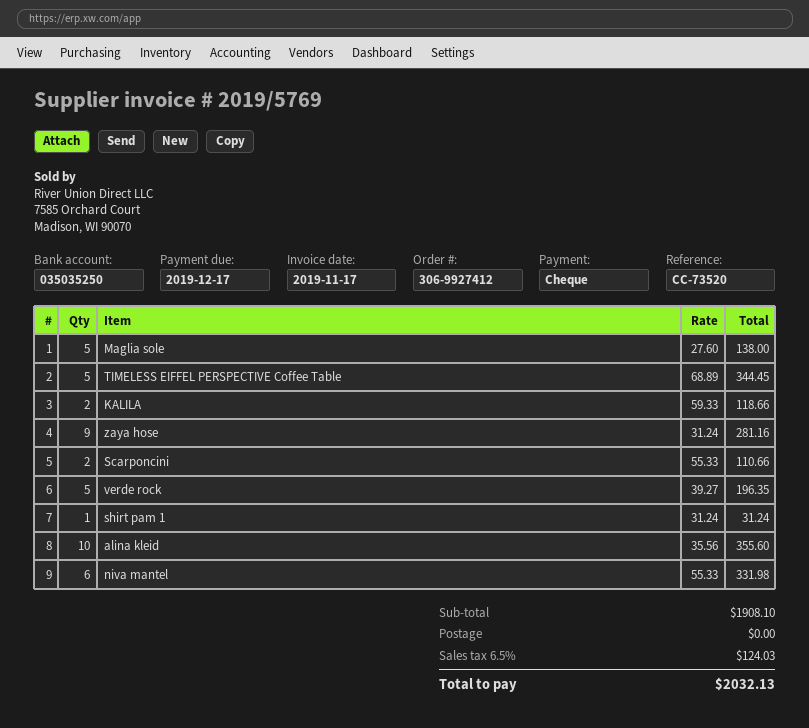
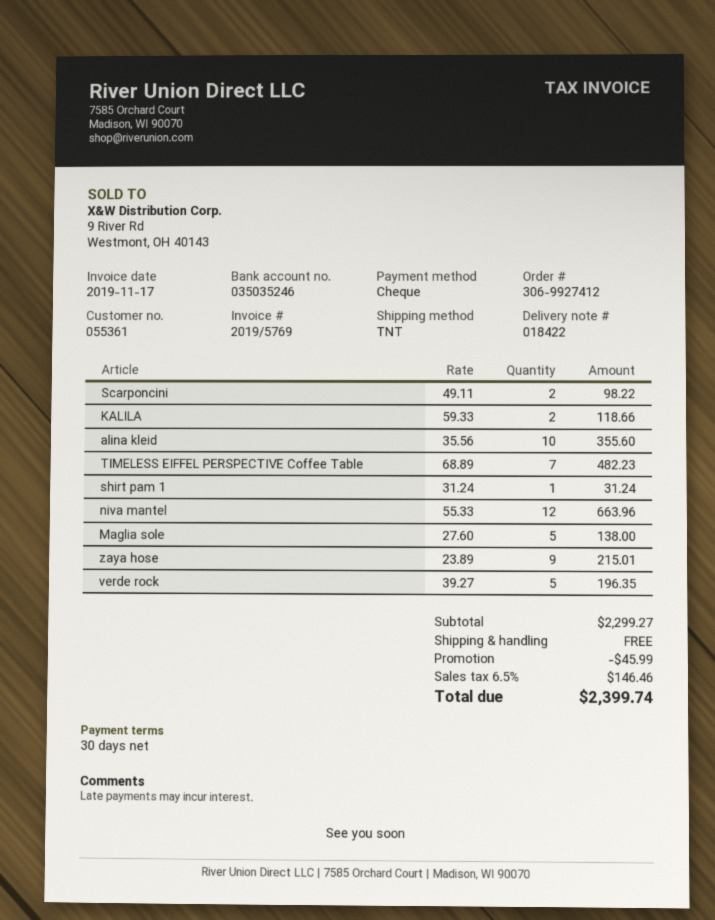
bank account: 035035250 -> 035035246
TIMELESS EIFFEL PERSPECTIVE Coffee Table: 5 x 68.89 = 344.45 -> 7 x 68.89 = 482.23
zaya hose: 9 x 31.24 = 281.16 -> 9 x 23.89 = 215.01
Scarponcini: 2 x 55.33 = 110.66 -> 2 x 49.11 = 98.22
niva mantel: 6 x 55.33 = 331.98 -> 12 x 55.33 = 663.96
subtotal: 1908.10 -> 2299.27
discount: none -> 45.99
tax: 6.5% = 124.03 -> 6.5% = 146.46
total: 2032.13 -> 2399.74

